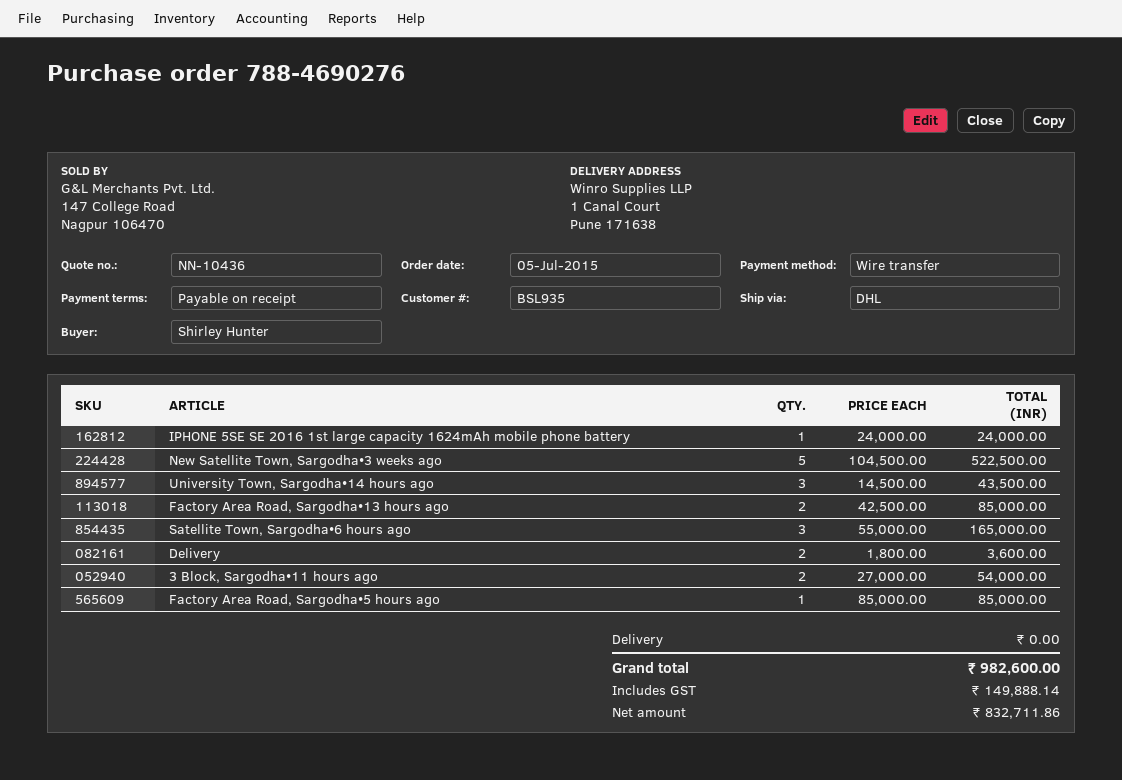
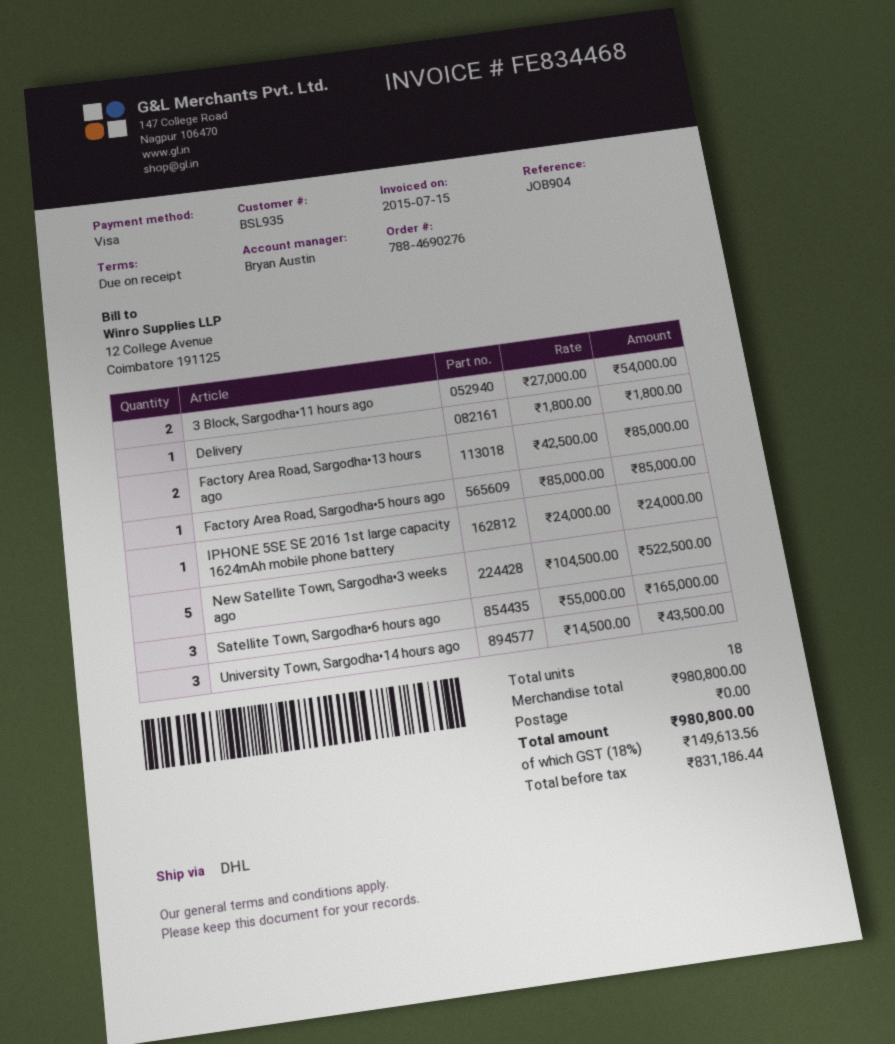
payment method: bank transfer -> Visa
Delivery: 2 x 1800.00 = 3600.00 -> 1 x 1800.00 = 1800.00
net: 832711.86 -> 831186.44
tax: 149888.14 -> 149613.56
total: 982600.00 -> 980800.00

